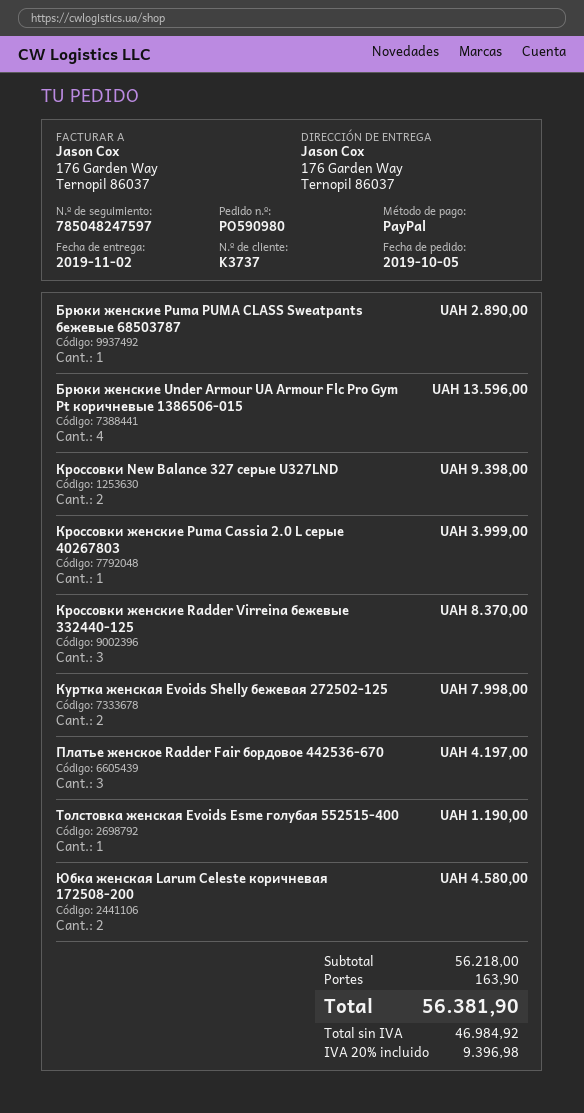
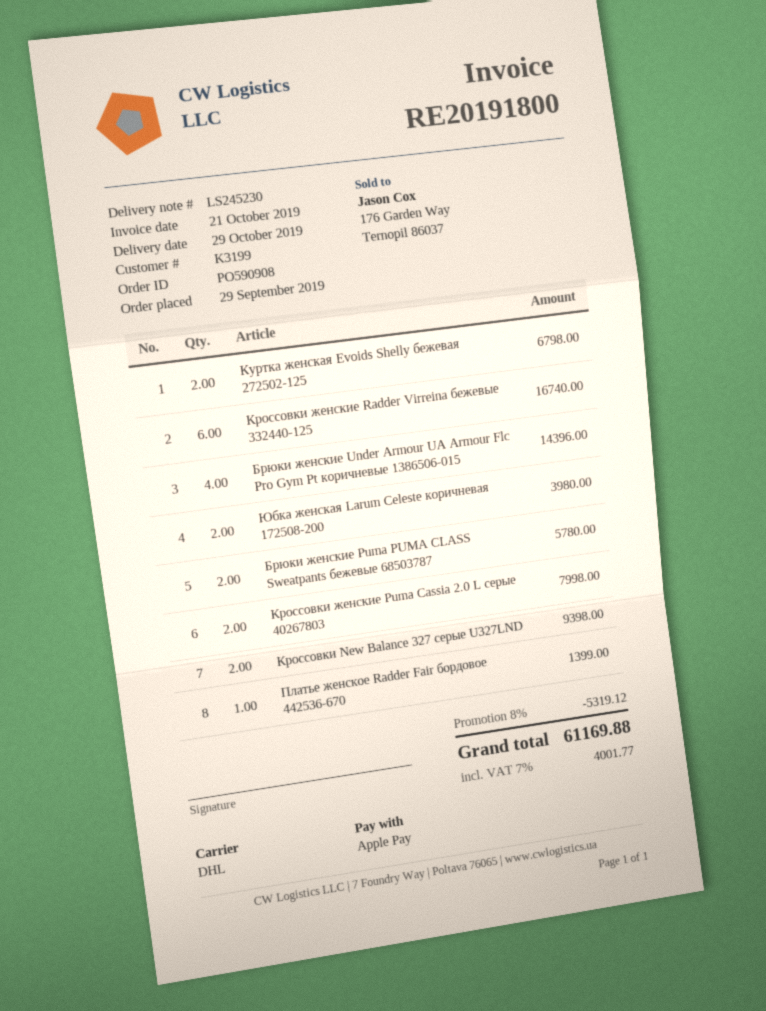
order number: PO590980 -> PO590908
order date: 2019-10-05 -> 2019-09-29
delivery date: 2019-11-02 -> 2019-10-29
customer number: K3737 -> K3199
payment method: PayPal -> Apple Pay
Брюки женские Puma PUMA CLASS Sweatpants бежевые 68503787: 1 for 2890.00 -> 2 for 5780.00
Брюки женские Under Armour UA Armour Flc Pro Gym Pt коричневые 1386506-015: 4 for 13596.00 -> 4 for 14396.00
Кроссовки женские Puma Cassia 2.0 L серые 40267803: 1 for 3999.00 -> 2 for 7998.00
Кроссовки женские Radder Virreina бежевые 332440-125: 3 for 8370.00 -> 6 for 16740.00
Куртка женская Evoids Shelly бежевая 272502-125: 2 for 7998.00 -> 2 for 6798.00
Платье женское Radder Fair бордовое 442536-670: 3 for 4197.00 -> 1 for 1399.00
Толстовка женская Evoids Esme голубая 552515-400: 1 for 1190.00 -> none
Юбка женская Larum Celeste коричневая 172508-200: 2 for 4580.00 -> 2 for 3980.00
discount: none -> 8% = 5319.12
shipping: 163.90 -> none
tax: 20% = 9396.98 -> 7% = 4001.77
total: 56381.90 -> 61169.88

